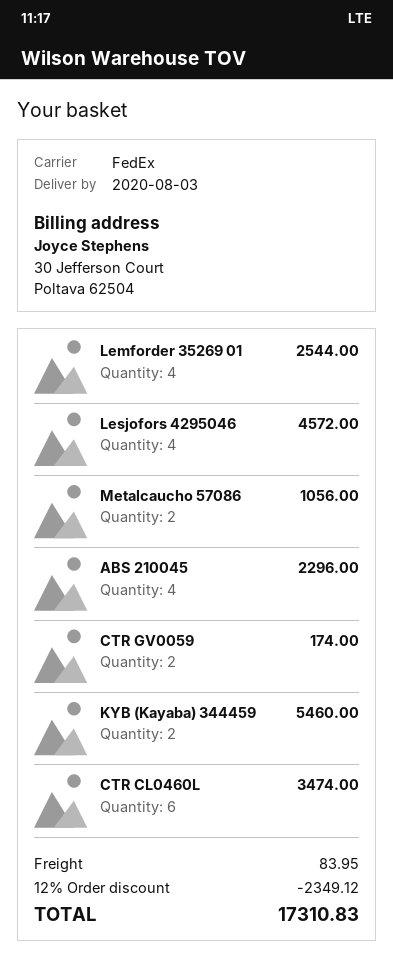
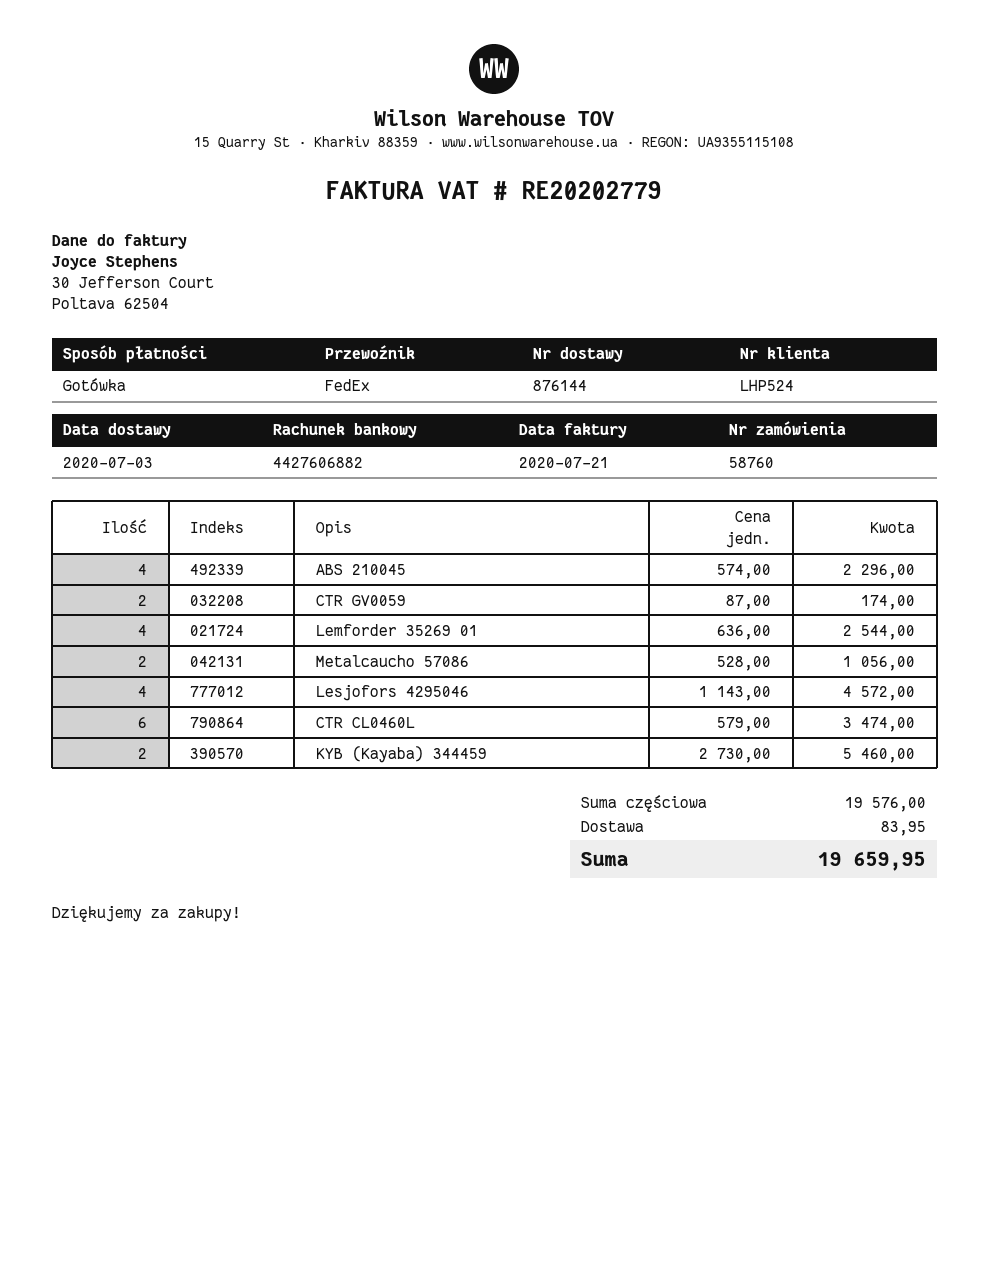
delivery date: 2020-08-03 -> 2020-07-03
discount: 12% = 2349.12 -> none
total: 17310.83 -> 19659.95

